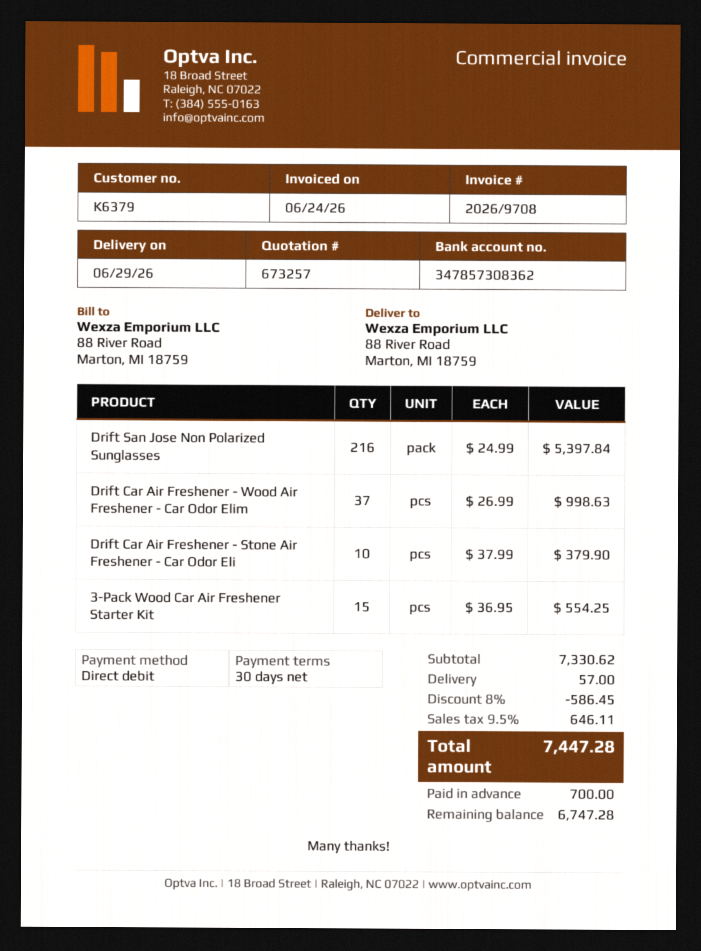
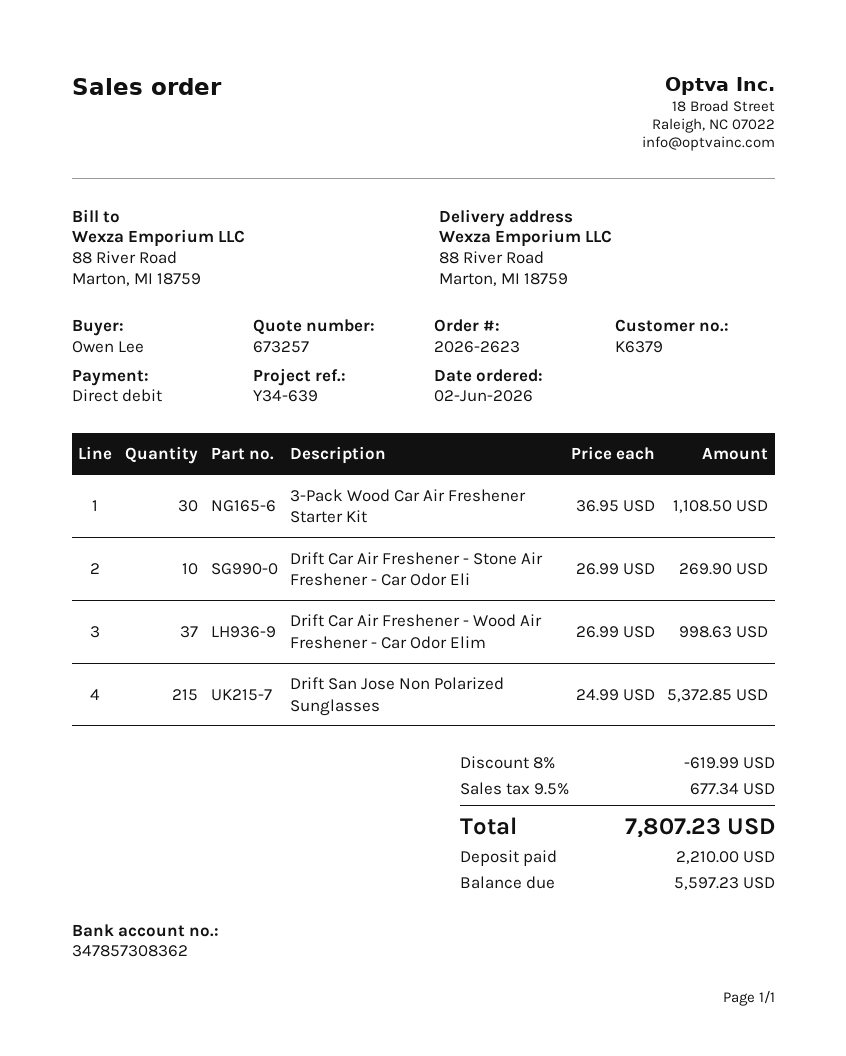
Drift San Jose Non Polarized Sunglasses: 216 x 24.99 = 5397.84 -> 215 x 24.99 = 5372.85
Drift Car Air Freshener - Stone Air Freshener - Car Odor Eli: 10 x 37.99 = 379.90 -> 10 x 26.99 = 269.90
3-Pack Wood Car Air Freshener Starter Kit: 15 x 36.95 = 554.25 -> 30 x 36.95 = 1108.50
discount: 8% = 586.45 -> 8% = 619.99
shipping: 57.00 -> none
tax: 9.5% = 646.11 -> 9.5% = 677.34
total: 7447.28 -> 7807.23
deposit: 700.00 -> 2210.00
balance: 6747.28 -> 5597.23

